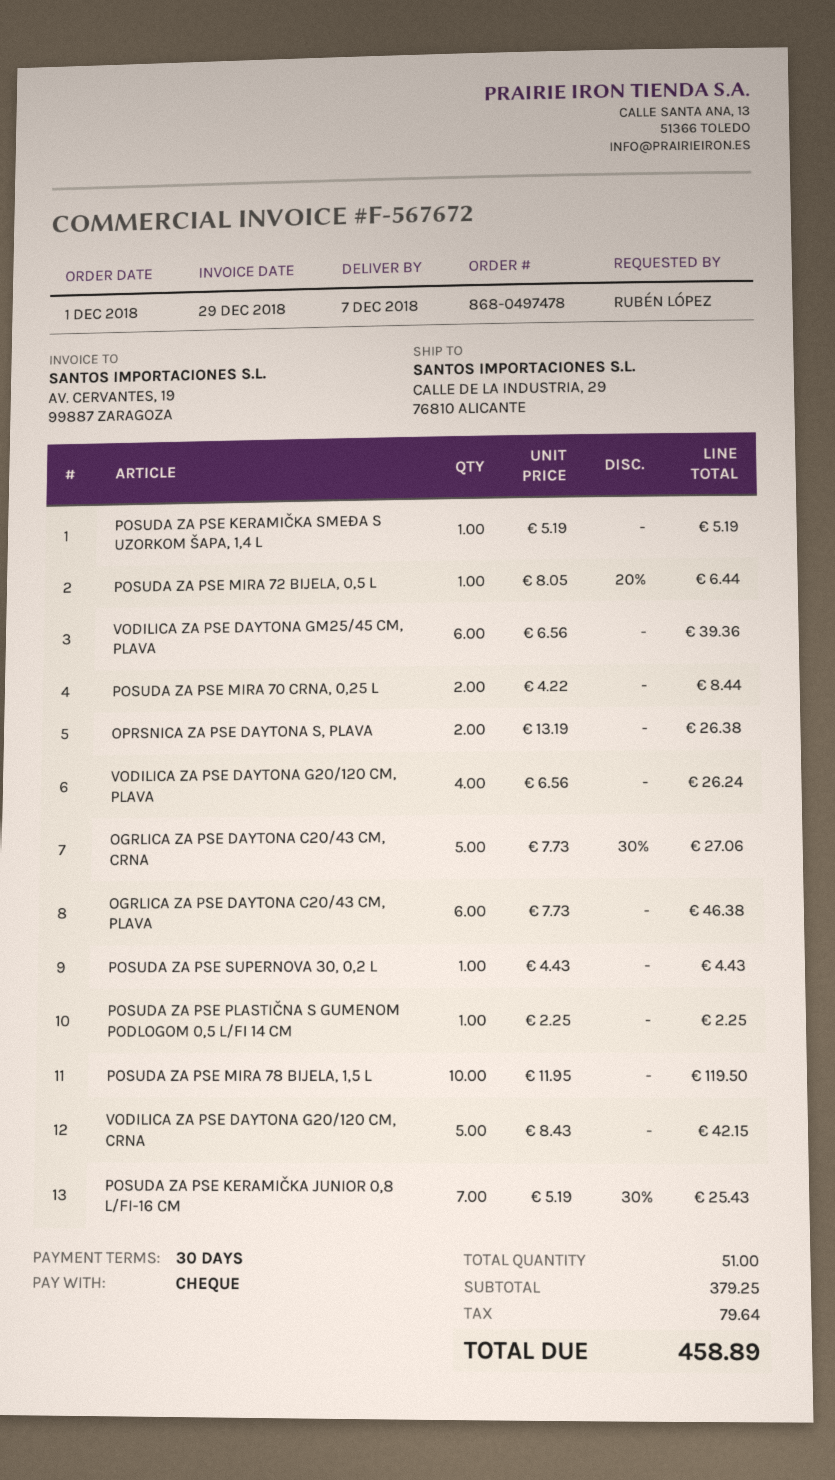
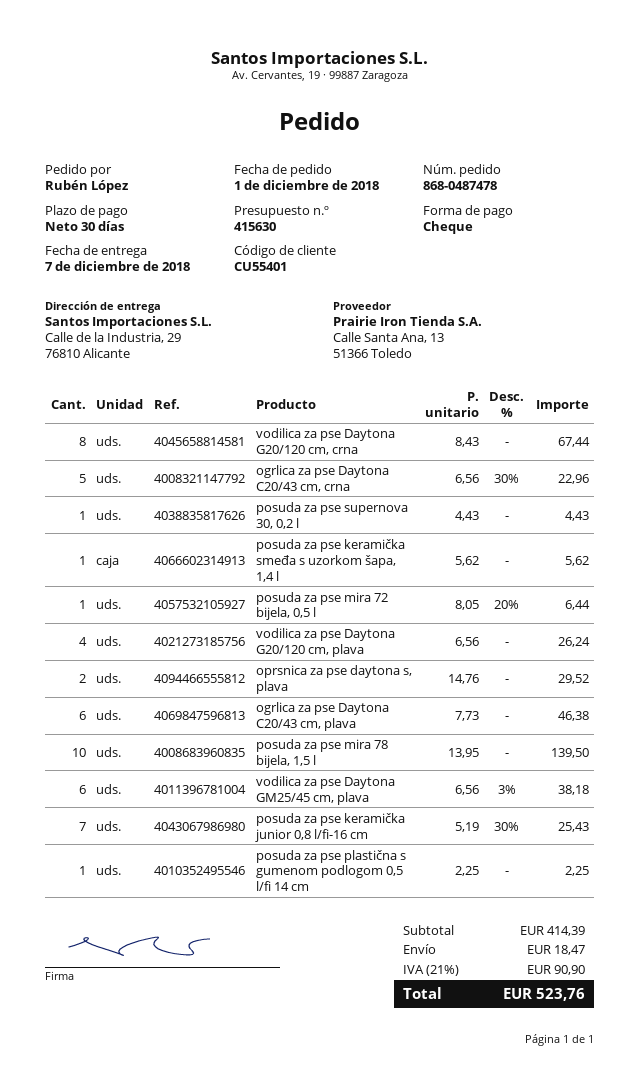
order number: 868-0497478 -> 868-0487478
POSUDA ZA PSE KERAMIČKA SMEĐA S UZORKOM ŠAPA, 1,4 L: 1 x 5.19 = 5.19 -> 1 x 5.62 = 5.62
VODILICA ZA PSE DAYTONA GM25/45 CM, PLAVA: 6 x 6.56 = 39.36 -> 6 x 6.56 - 3% = 38.18
POSUDA ZA PSE MIRA 70 CRNA, 0,25 L: 2 x 4.22 = 8.44 -> none
OPRSNICA ZA PSE DAYTONA S, PLAVA: 2 x 13.19 = 26.38 -> 2 x 14.76 = 29.52
OGRLICA ZA PSE DAYTONA C20/43 CM, CRNA: 5 x 7.73 - 30% = 27.06 -> 5 x 6.56 - 30% = 22.96
POSUDA ZA PSE MIRA 78 BIJELA, 1,5 L: 10 x 11.95 = 119.50 -> 10 x 13.95 = 139.50
VODILICA ZA PSE DAYTONA G20/120 CM, CRNA: 5 x 8.43 = 42.15 -> 8 x 8.43 = 67.44
subtotal: 379.25 -> 414.39
shipping: none -> 18.47
tax: 79.64 -> 90.90
total: 458.89 -> 523.76

